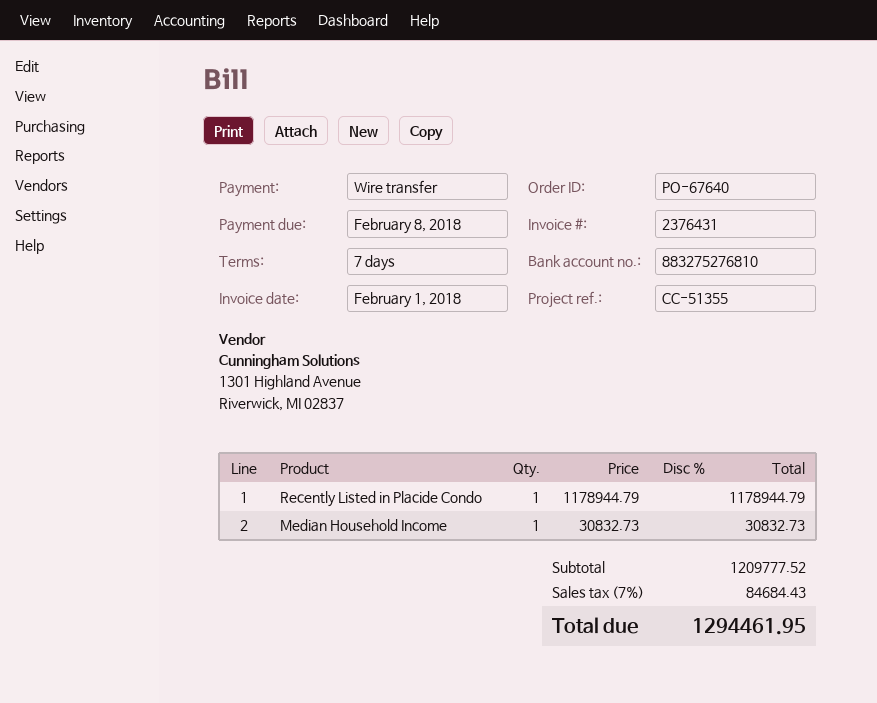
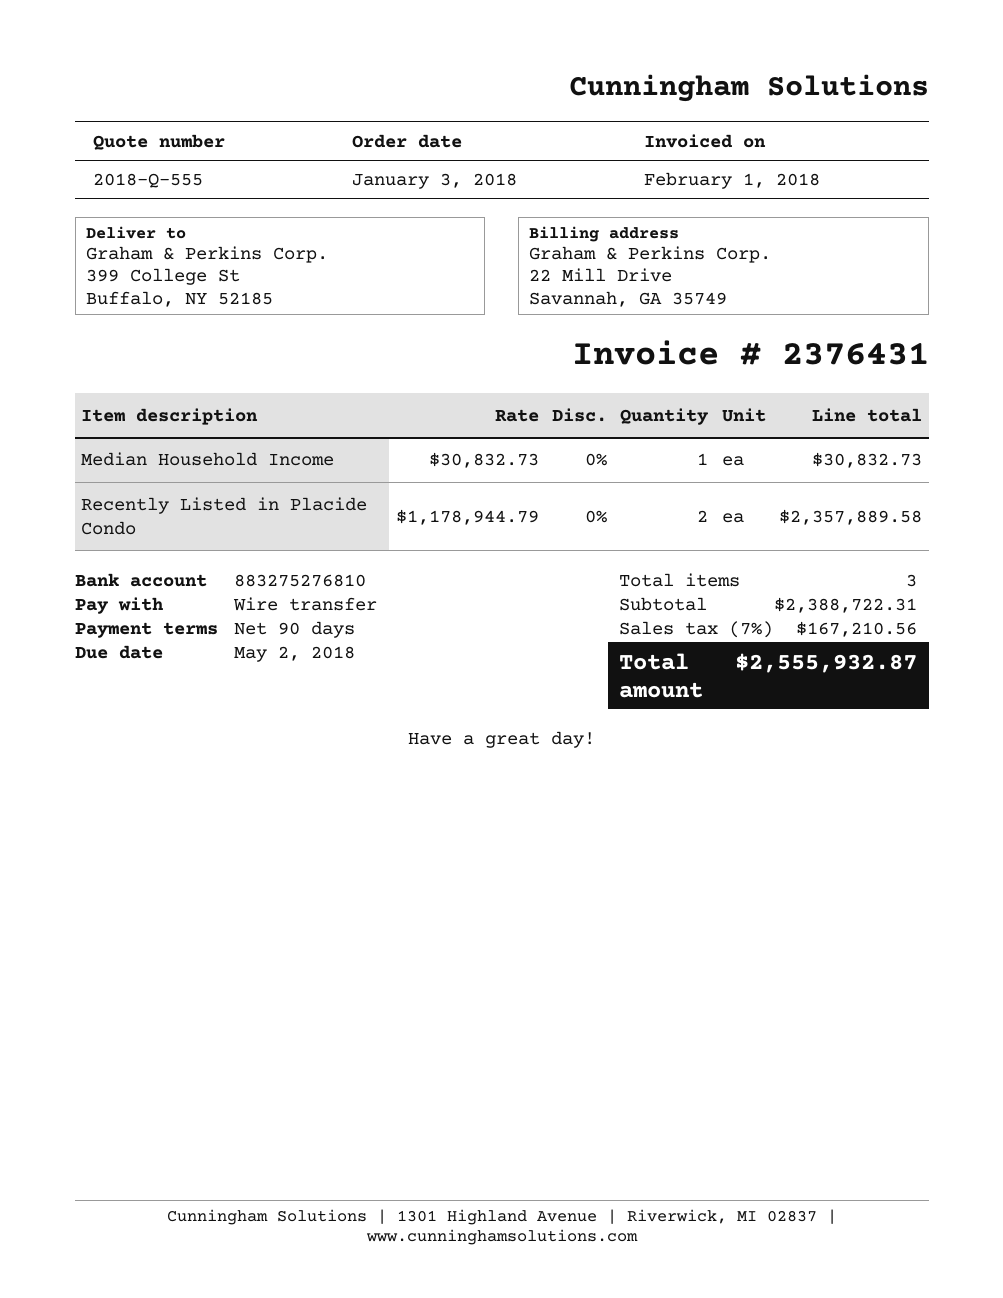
payment terms: 7 days -> 90 days
due date: 2018-02-08 -> 2018-05-02
Recently Listed in Placide Condo: 1 x 1178944.79 = 1178944.79 -> 2 x 1178944.79 = 2357889.58
subtotal: 1209777.52 -> 2388722.31
tax: 7% = 84684.43 -> 7% = 167210.56
total: 1294461.95 -> 2555932.87

